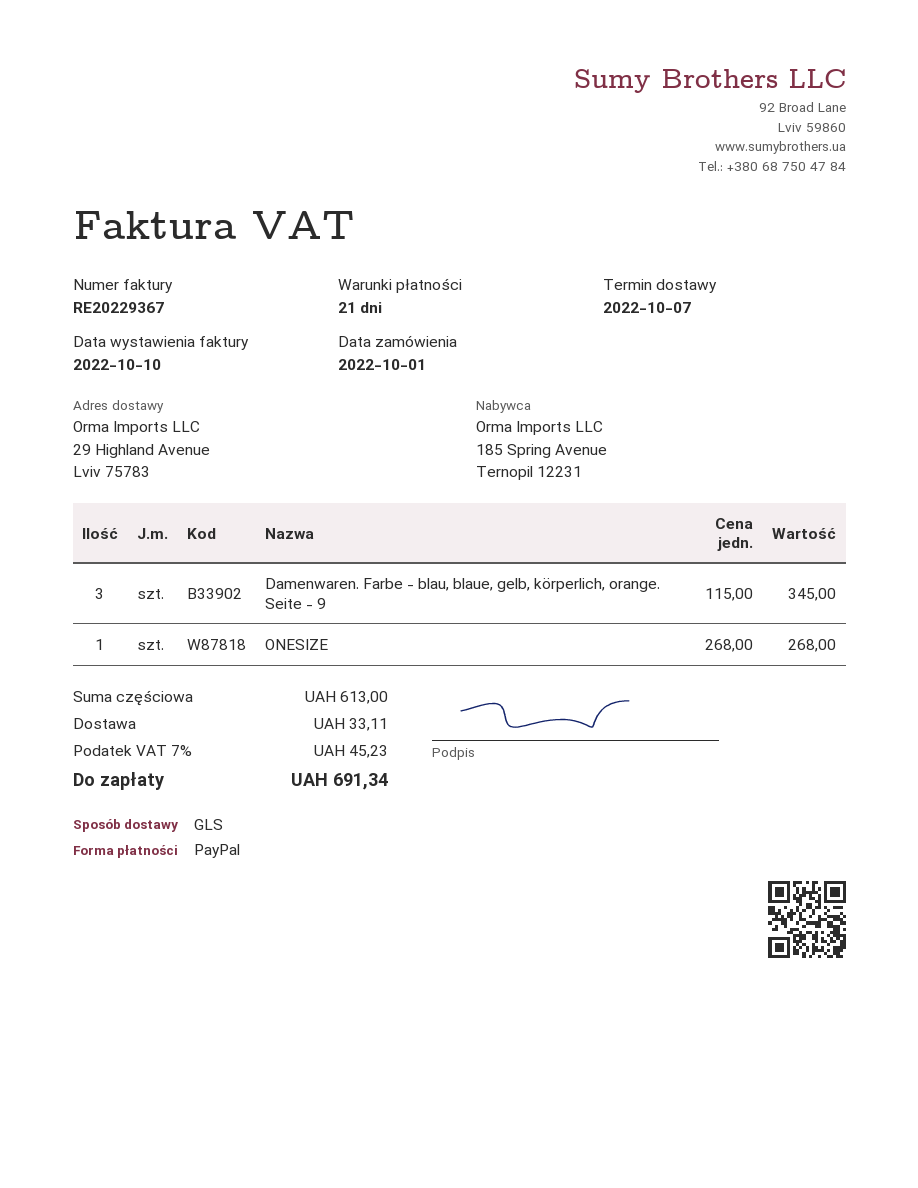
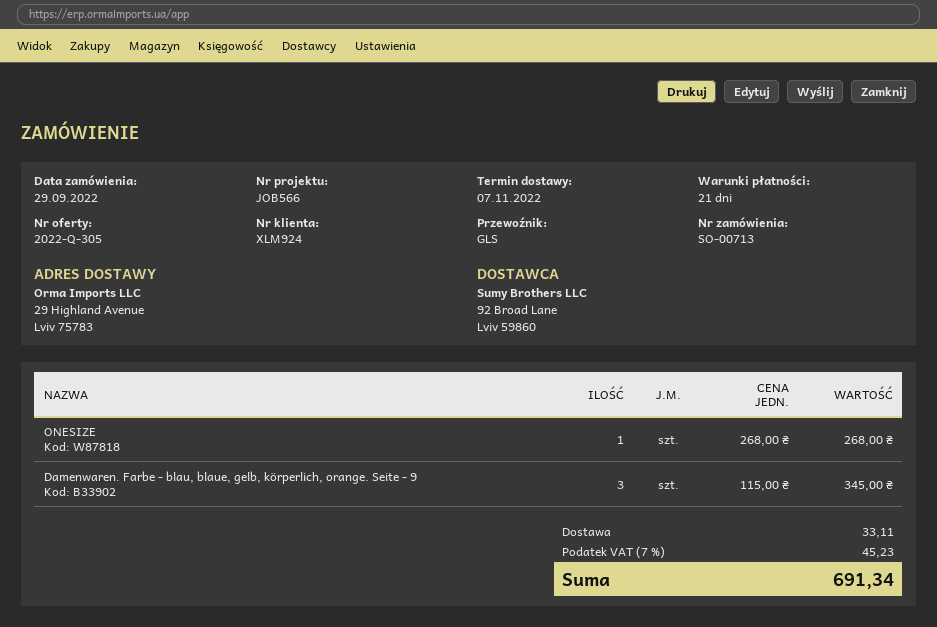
order date: 2022-10-01 -> 2022-09-29
delivery date: 2022-10-07 -> 2022-11-07

